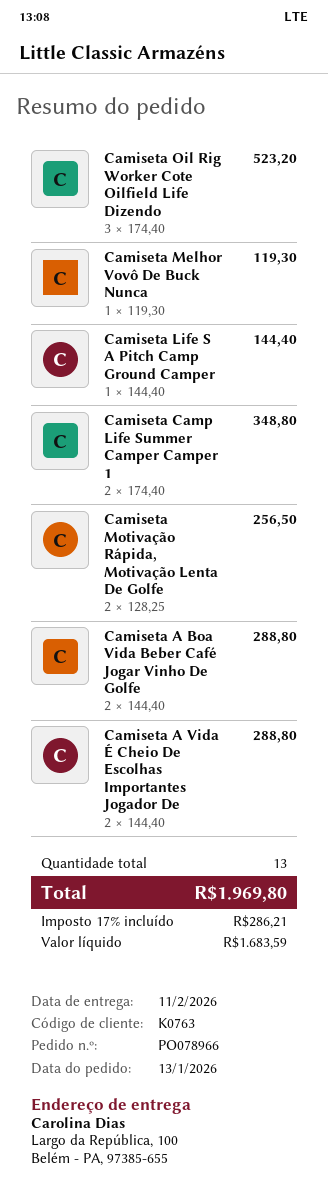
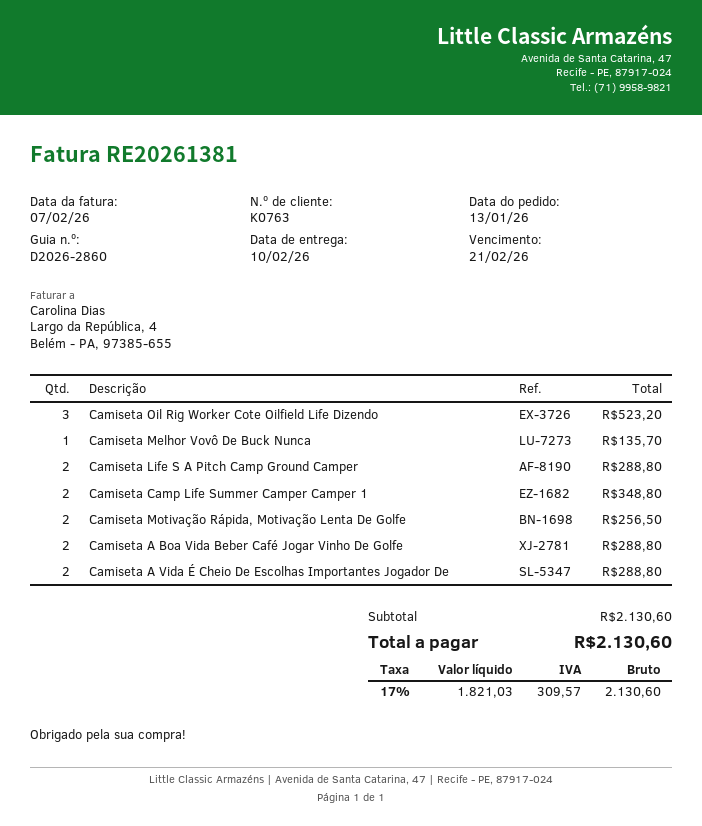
delivery date: 2026-02-11 -> 2026-02-10
Camiseta Melhor Vovô De Buck Nunca: 1 for 119.30 -> 1 for 135.70
Camiseta Life S A Pitch Camp Ground Camper: 1 for 144.40 -> 2 for 288.80
net: 1683.59 -> 1821.03
tax: 17% = 286.21 -> 17% = 309.57
total: 1969.80 -> 2130.60

